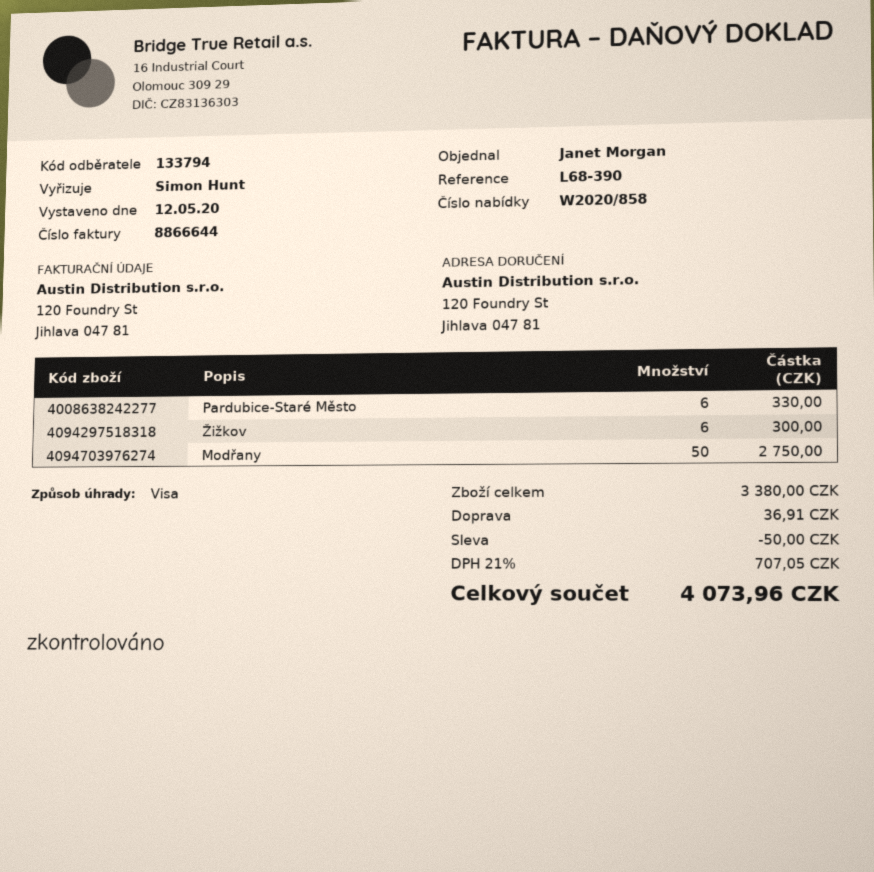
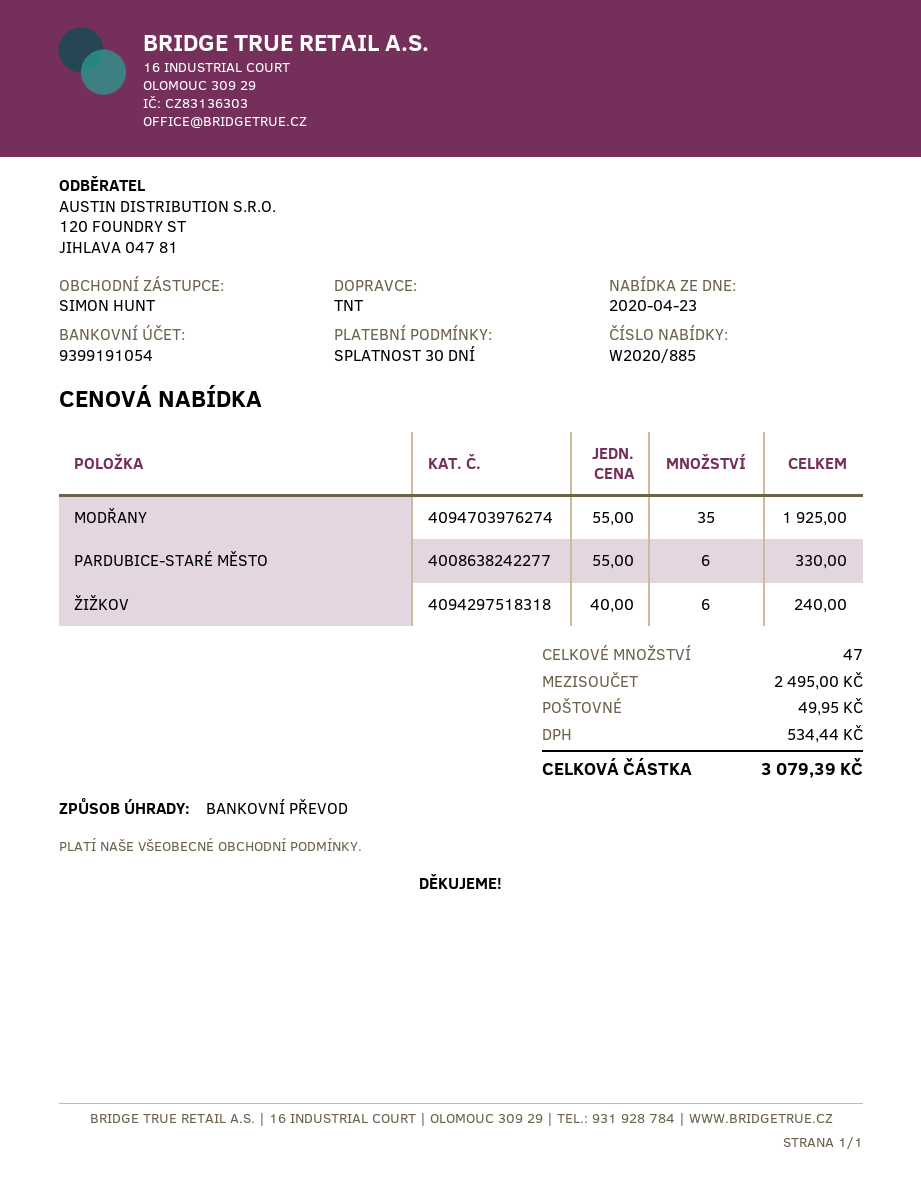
quote number: W2020/858 -> W2020/885
payment method: Visa -> bank transfer
Žižkov: 6 for 300.00 -> 6 for 240.00
Modřany: 50 for 2750.00 -> 35 for 1925.00
subtotal: 3380.00 -> 2495.00
discount: 50.00 -> none
shipping: 36.91 -> 49.95
tax: 707.05 -> 534.44
total: 4073.96 -> 3079.39

